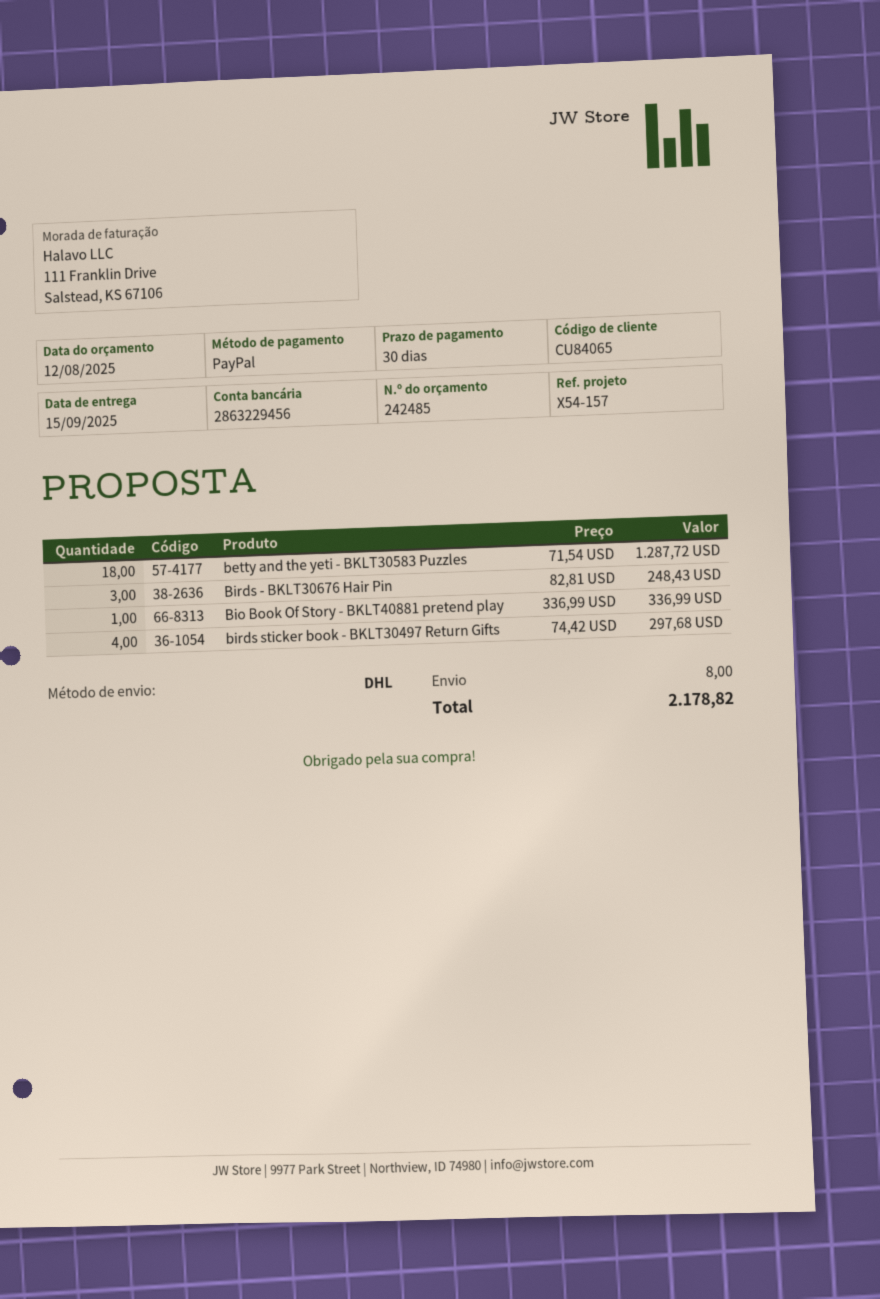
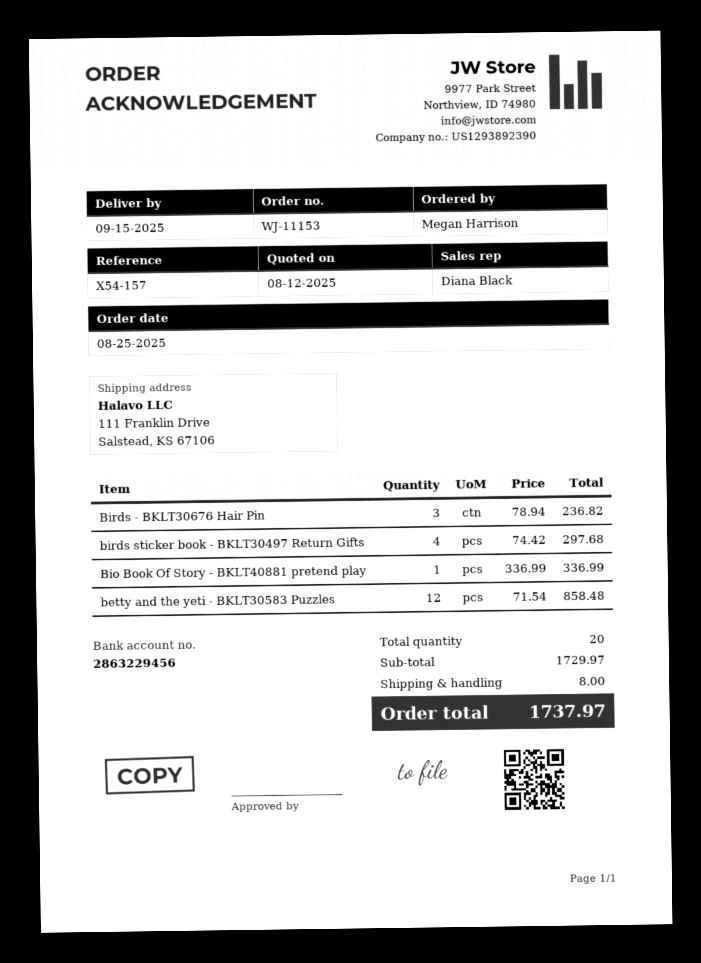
betty and the yeti - BKLT30583 Puzzles: 18 x 71.54 = 1287.72 -> 12 x 71.54 = 858.48
Birds - BKLT30676 Hair Pin: 3 x 82.81 = 248.43 -> 3 x 78.94 = 236.82
total: 2178.82 -> 1737.97

